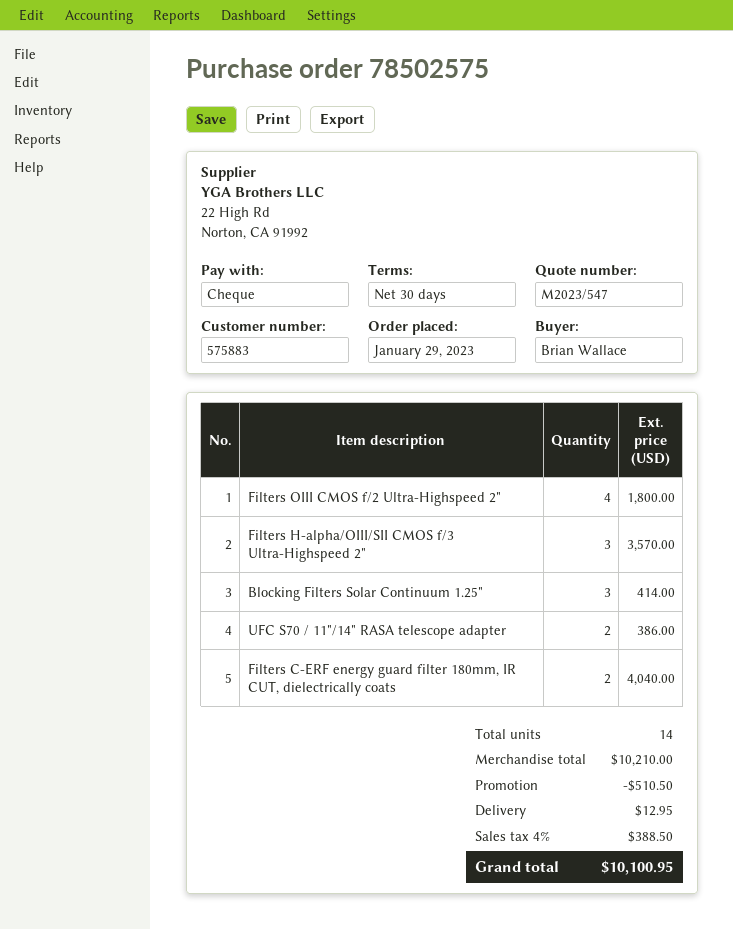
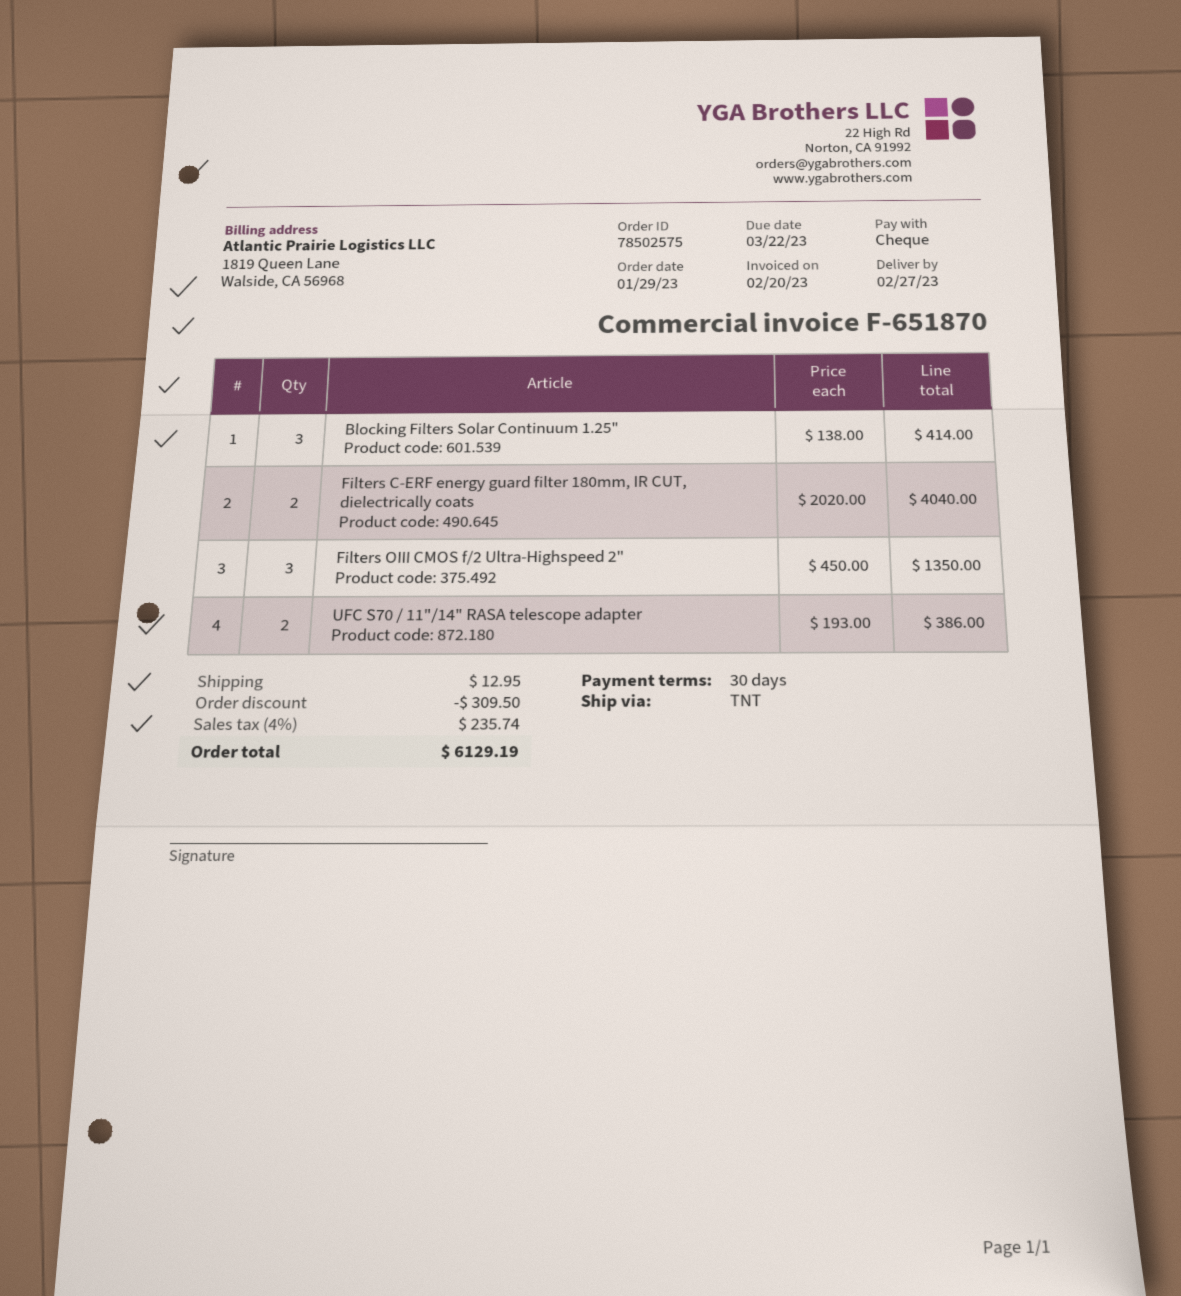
Filters OIII CMOS f/2 Ultra-Highspeed 2": 4 for 1800.00 -> 3 for 1350.00
Filters H-alpha/OIII/SII CMOS f/3 Ultra-Highspeed 2": 3 for 3570.00 -> none
discount: 510.50 -> 309.50
tax: 4% = 388.50 -> 4% = 235.74
total: 10100.95 -> 6129.19

